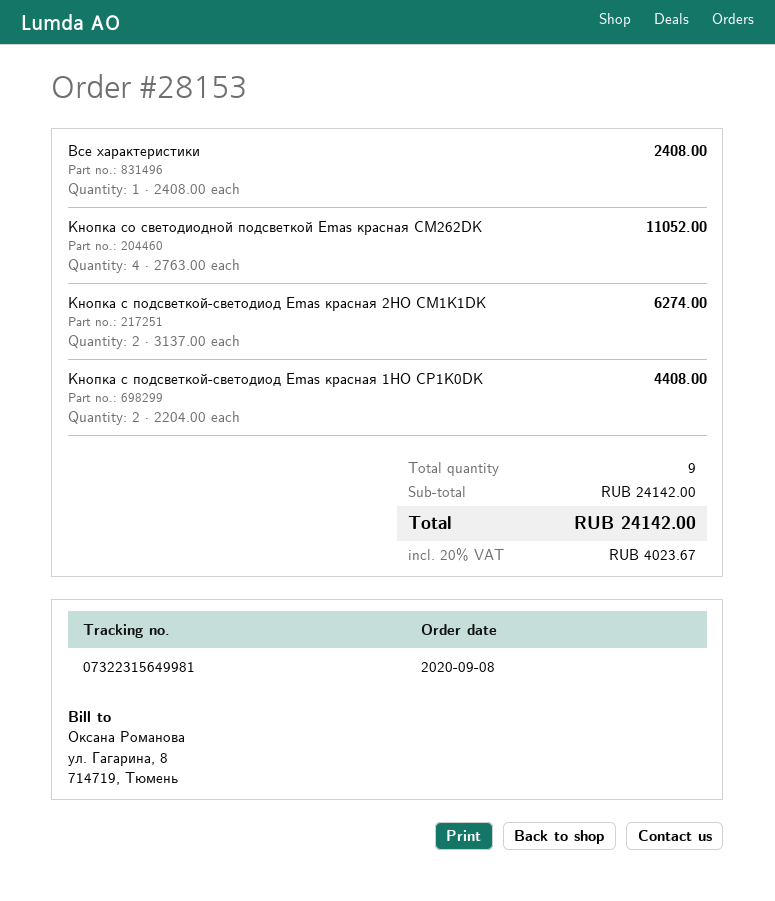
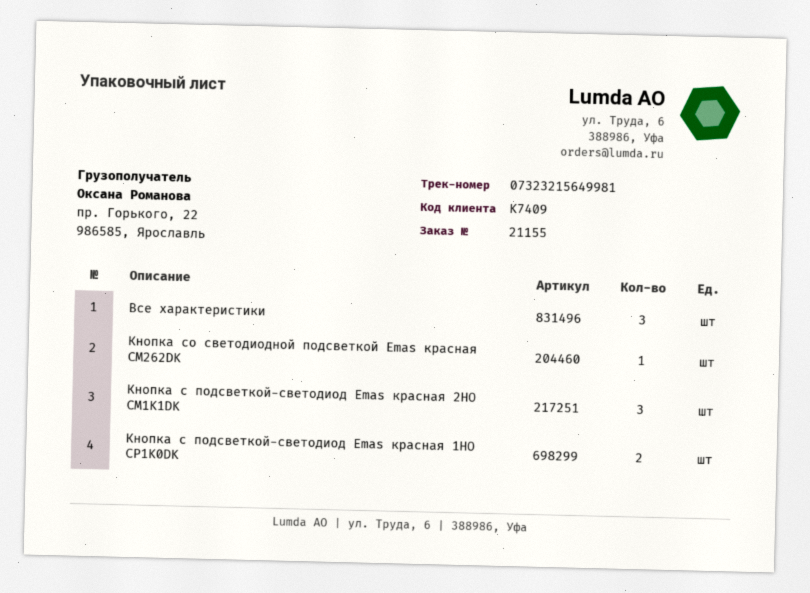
order number: 28153 -> 21155
tracking number: 07322315649981 -> 07323215649981
Все характеристики: 1 -> 3
Кнопка со светодиодной подсветкой Emas красная CM262DK: 4 -> 1
Кнопка с подсветкой-светодиод Emas красная 2НО CM1K1DK: 2 -> 3

